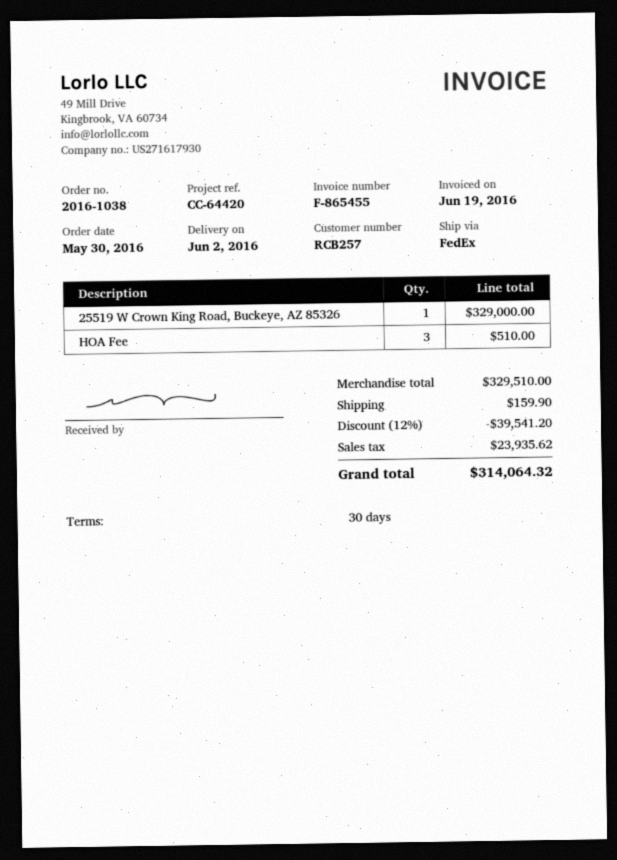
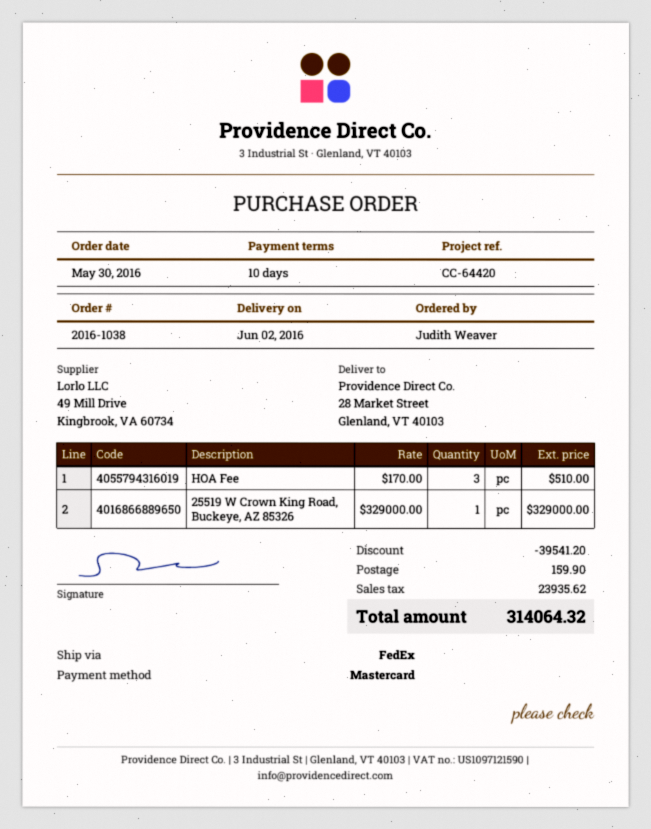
payment terms: 30 days -> 10 days

